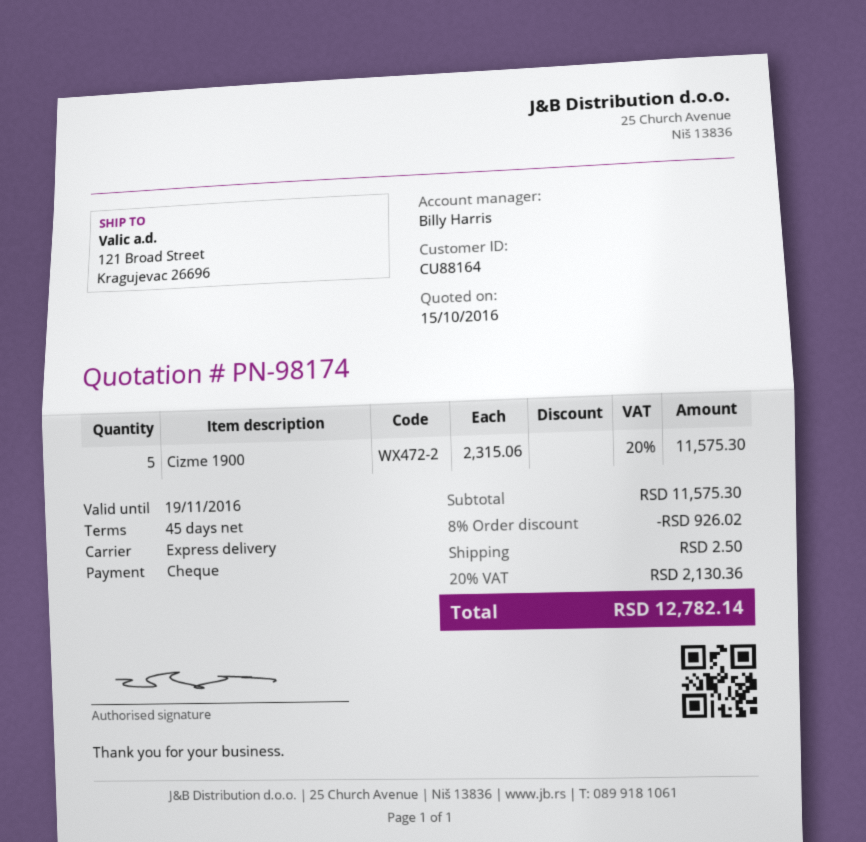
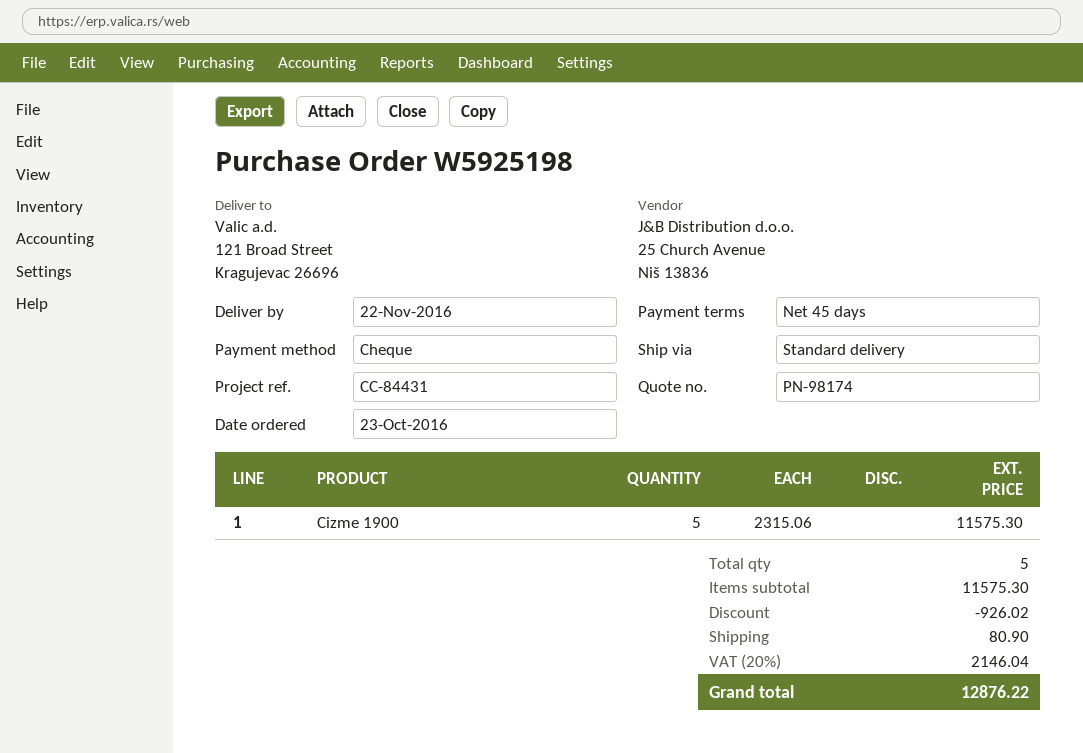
shipping method: express -> standard
shipping: 2.50 -> 80.90
tax: 20% = 2130.36 -> 20% = 2146.04
total: 12782.14 -> 12876.22

